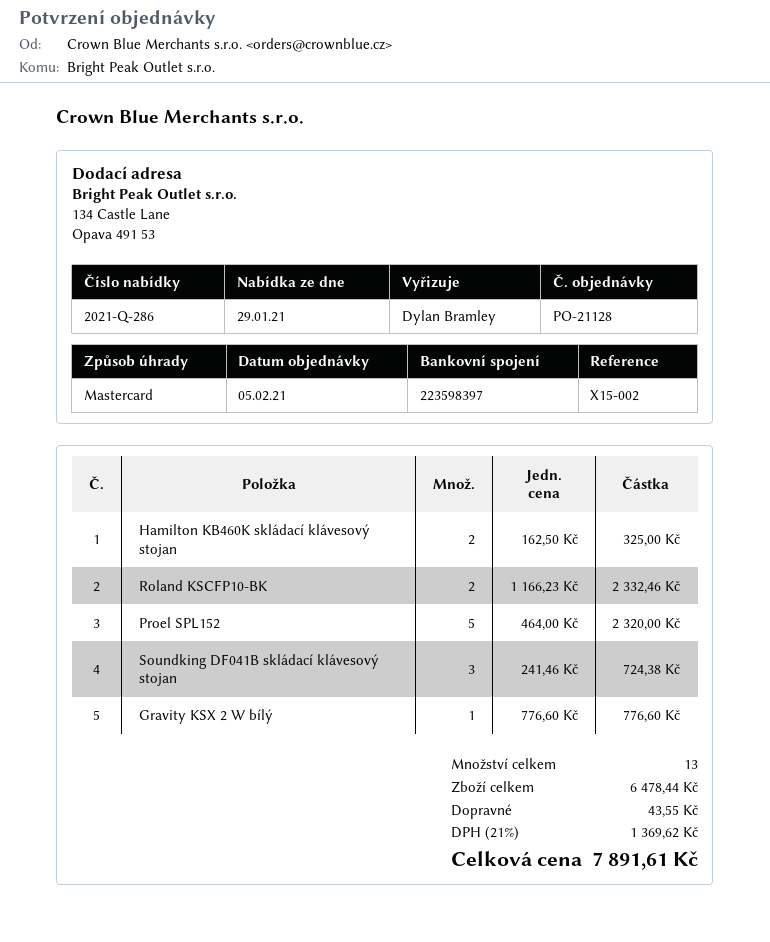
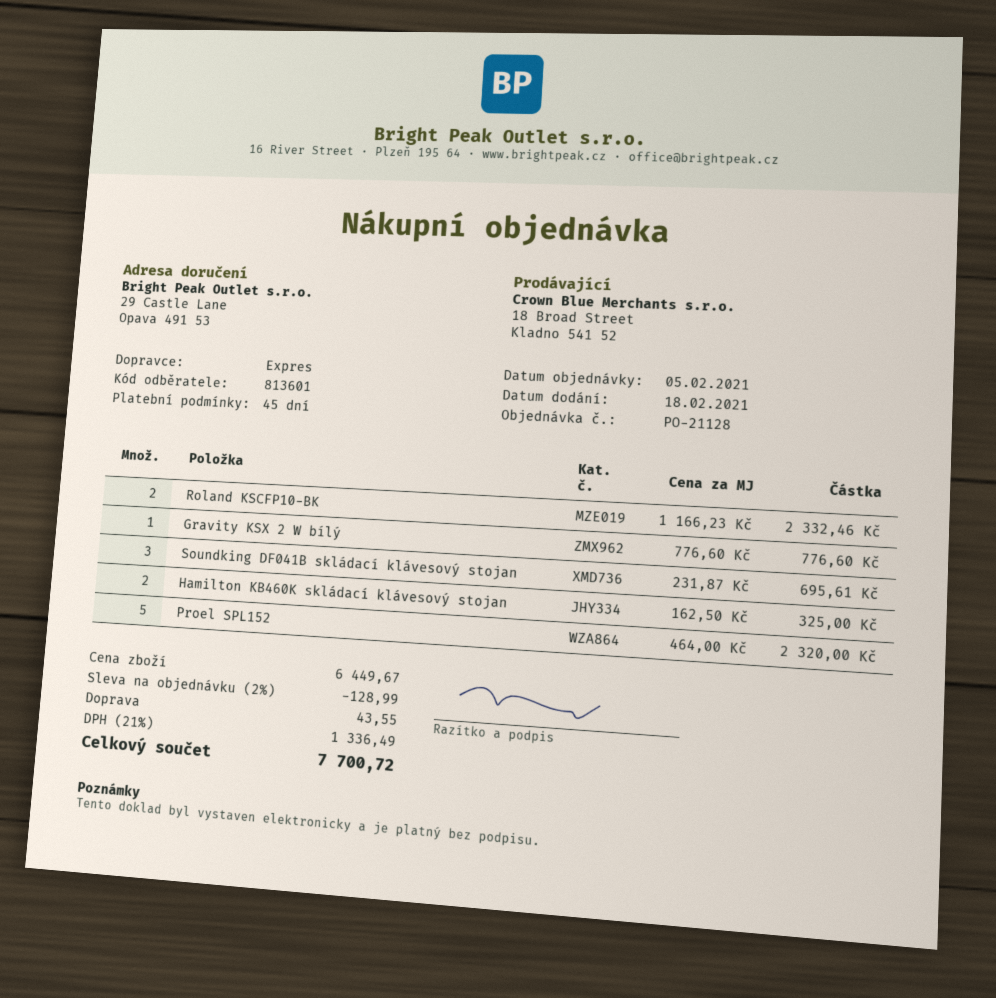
ship to: 134 Castle Lane, Opava 491 53 -> 29 Castle Lane, Opava 491 53
Soundking DF041B skládací klávesový stojan: 3 x 241.46 = 724.38 -> 3 x 231.87 = 695.61
subtotal: 6478.44 -> 6449.67
discount: none -> 2% = 128.99
tax: 21% = 1369.62 -> 21% = 1336.49
total: 7891.61 -> 7700.72

